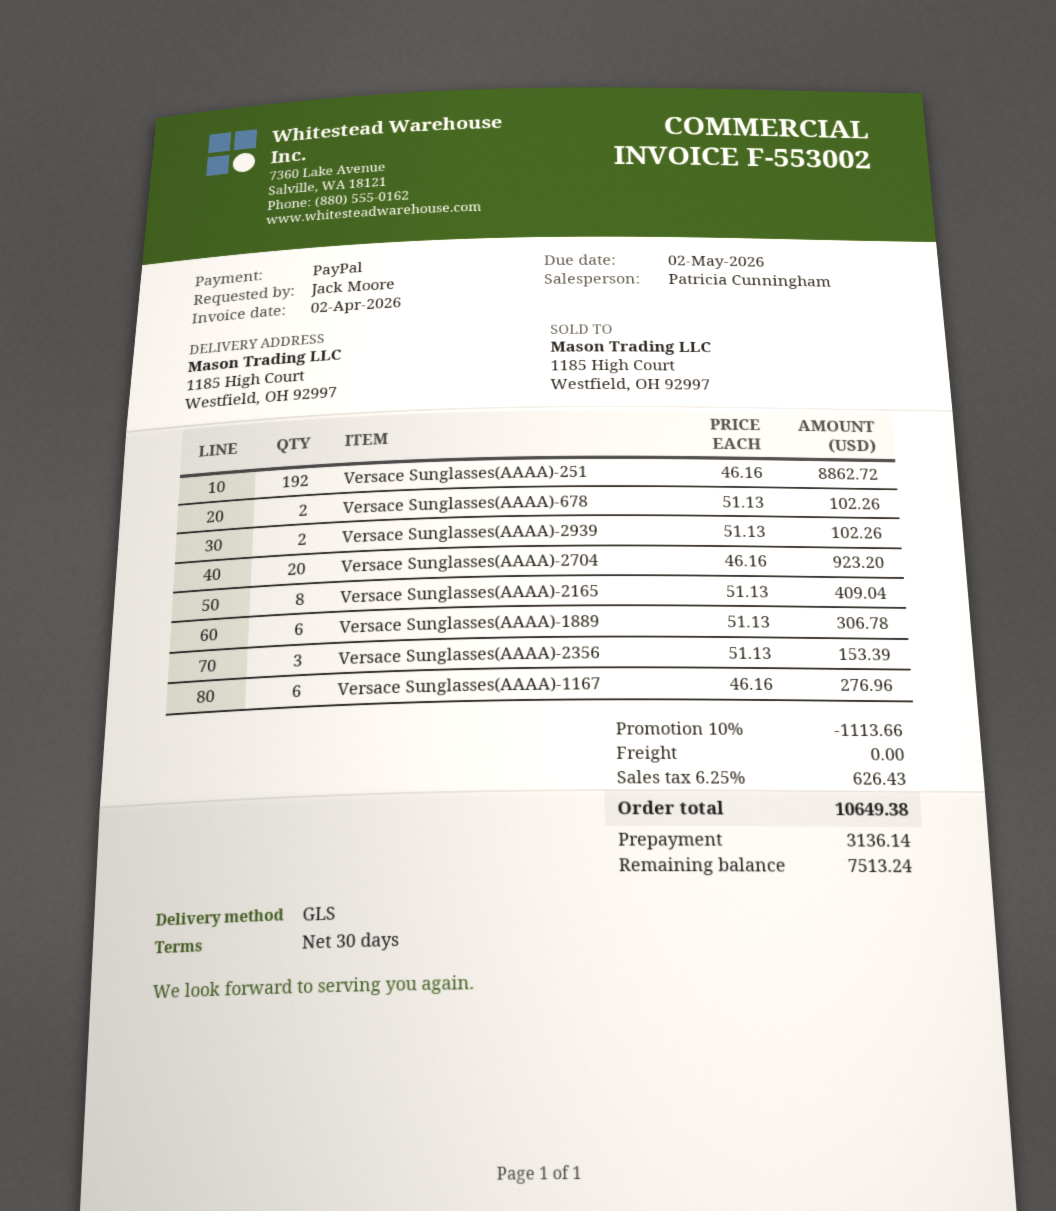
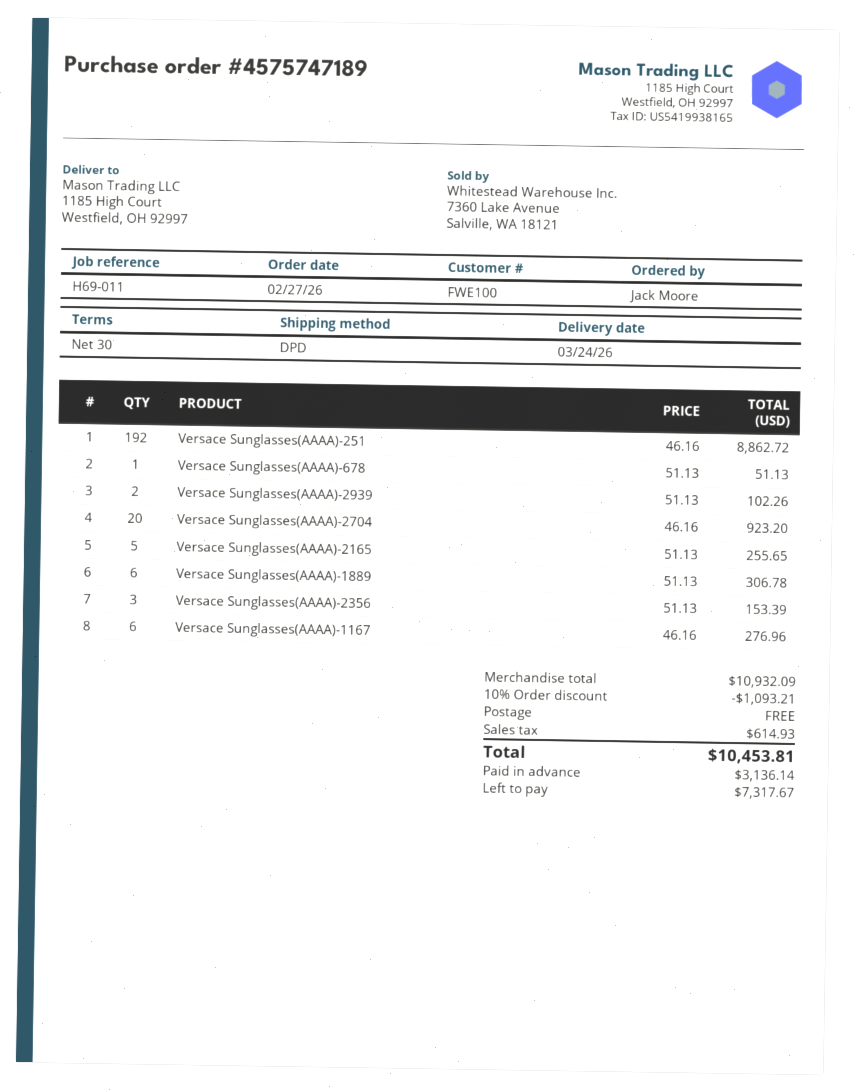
shipping method: GLS -> DPD
Versace Sunglasses(AAAA)-678: 2 x 51.13 = 102.26 -> 1 x 51.13 = 51.13
Versace Sunglasses(AAAA)-2165: 8 x 51.13 = 409.04 -> 5 x 51.13 = 255.65
discount: 10% = 1113.66 -> 10% = 1093.21
tax: 626.43 -> 614.93
total: 10649.38 -> 10453.81
balance: 7513.24 -> 7317.67

